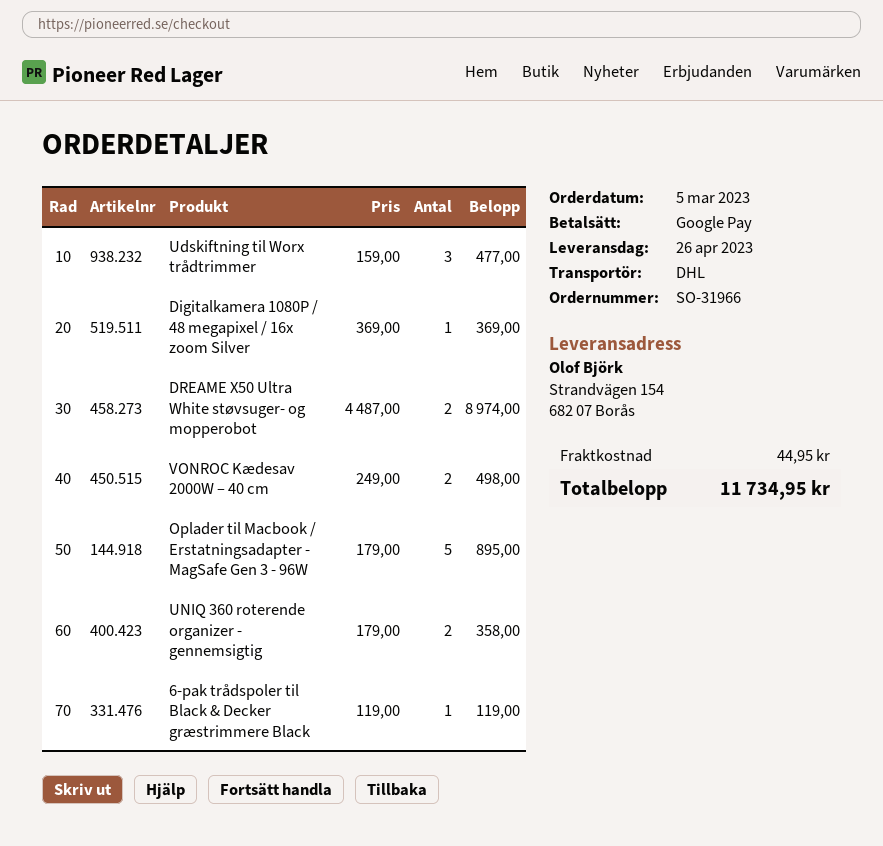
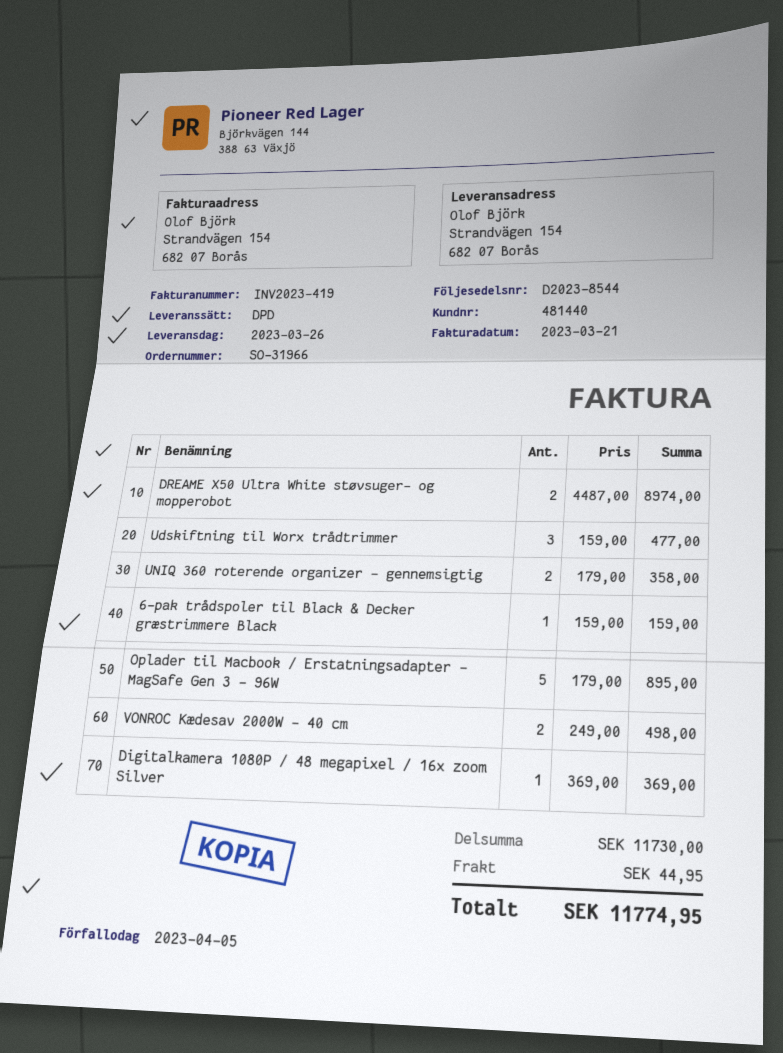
delivery date: 2023-04-26 -> 2023-03-26
shipping method: DHL -> DPD
6-pak trådspoler til Black & Decker græstrimmere Black: 1 x 119.00 = 119.00 -> 1 x 159.00 = 159.00
total: 11734.95 -> 11774.95

